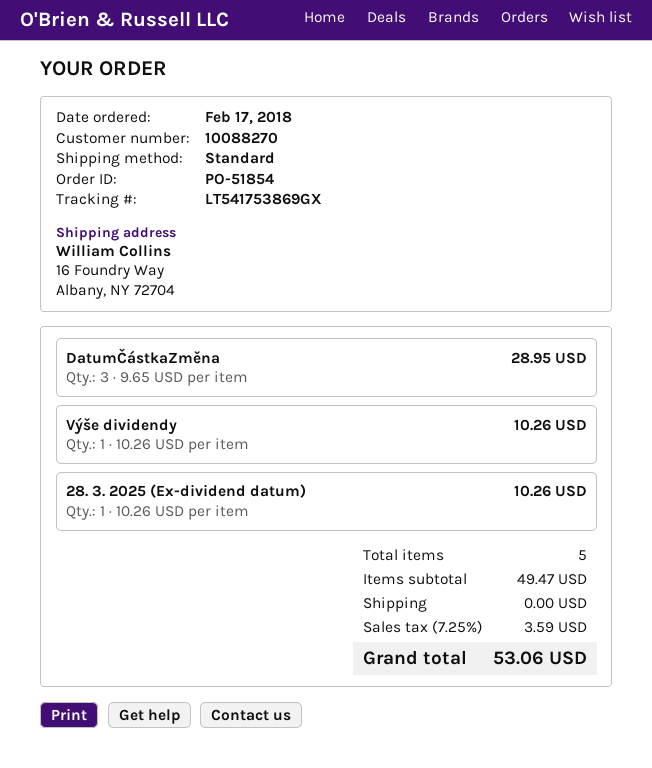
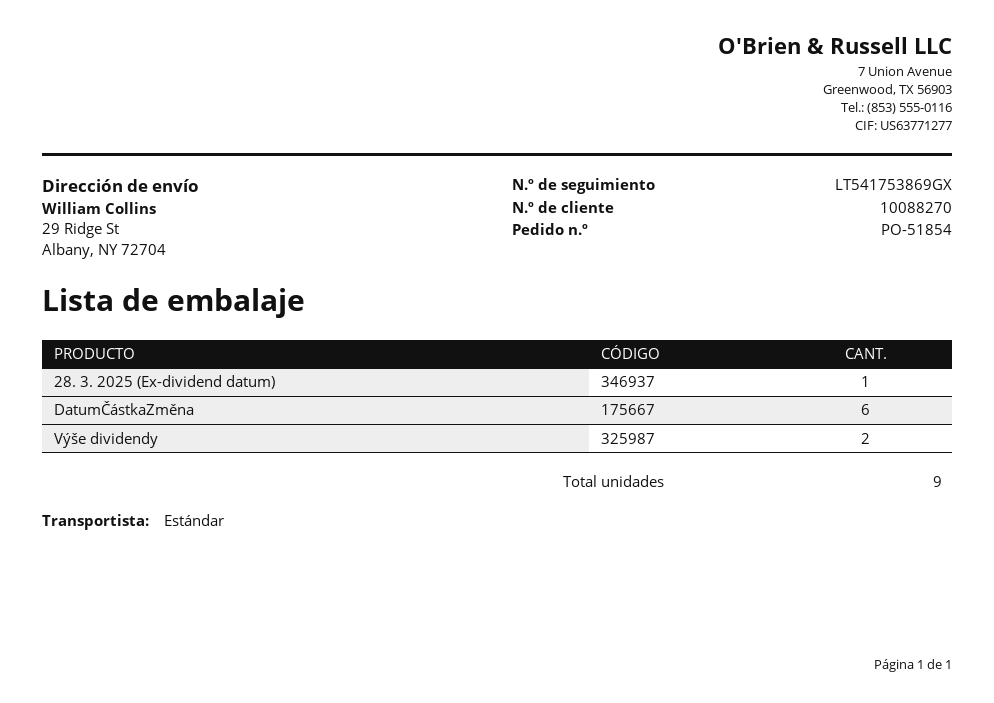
ship to: 16 Foundry Way, Albany, NY 72704 -> 29 Ridge St, Albany, NY 72704
DatumČástkaZměna: 3 -> 6
Výše dividendy: 1 -> 2
total quantity: 5 -> 9

